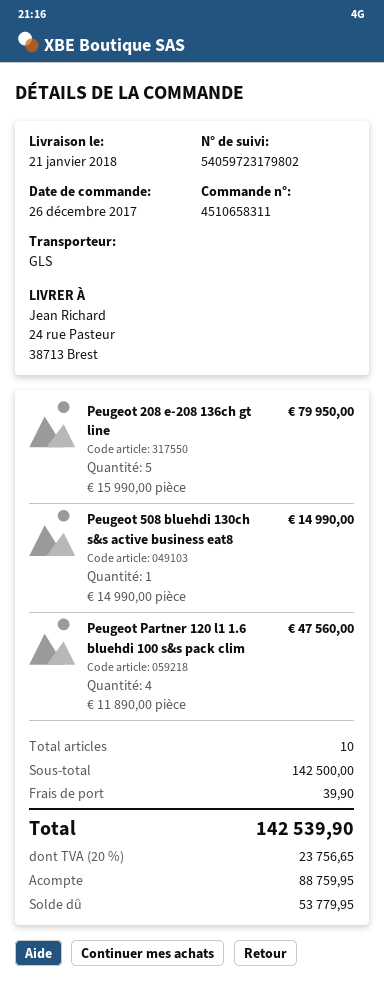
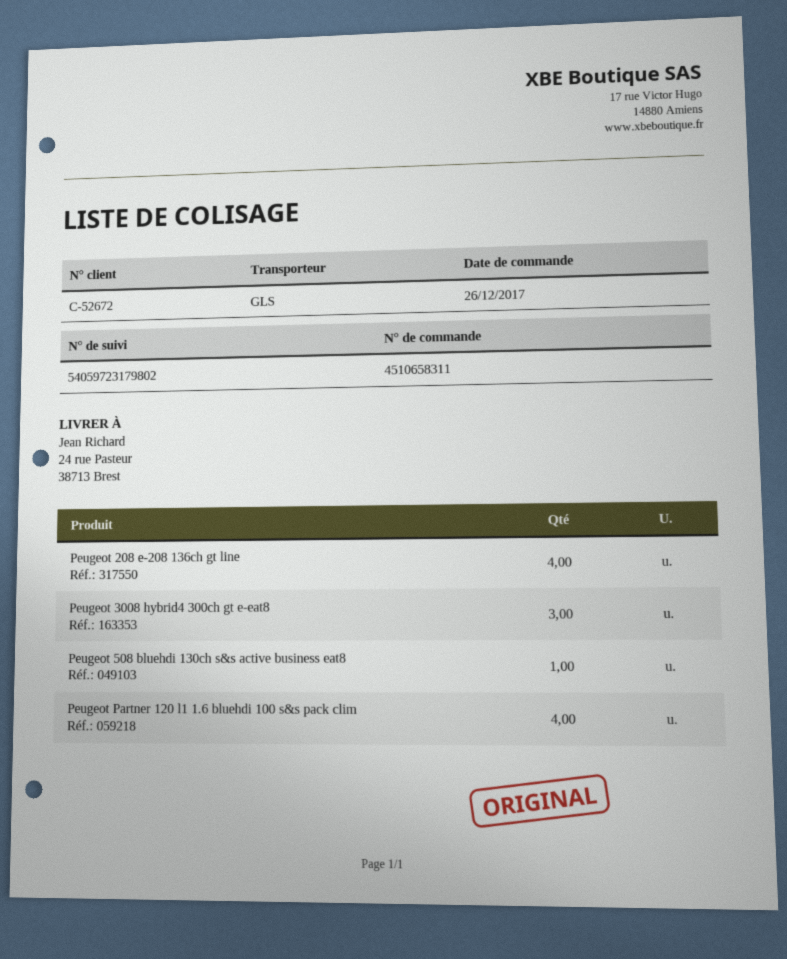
Peugeot 208 e-208 136ch gt line: 5 -> 4
Peugeot 3008 hybrid4 300ch gt e-eat8: none -> 3

